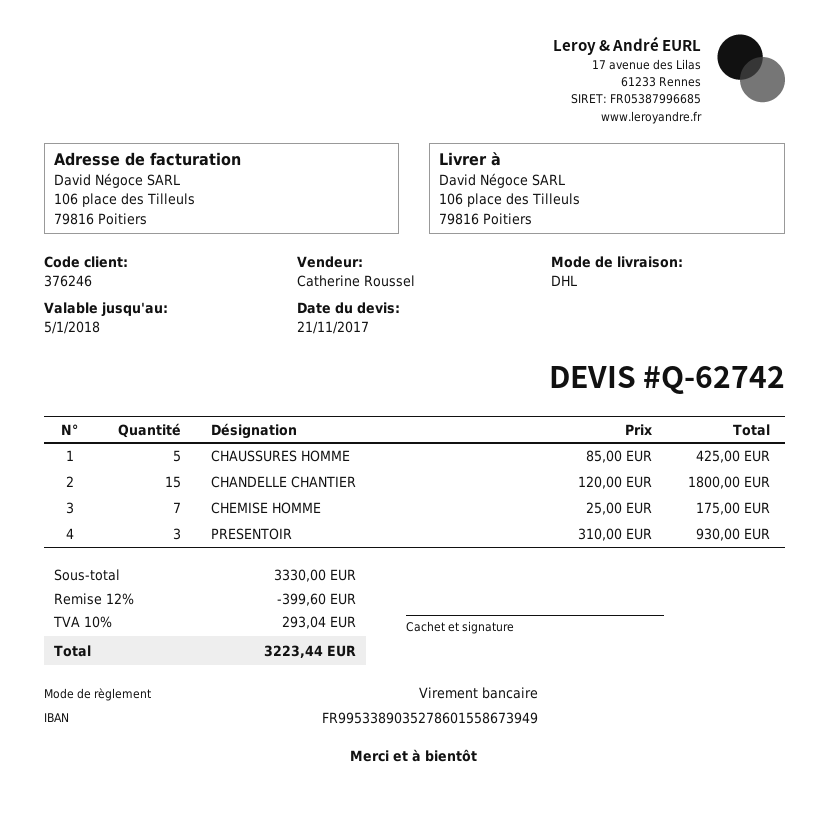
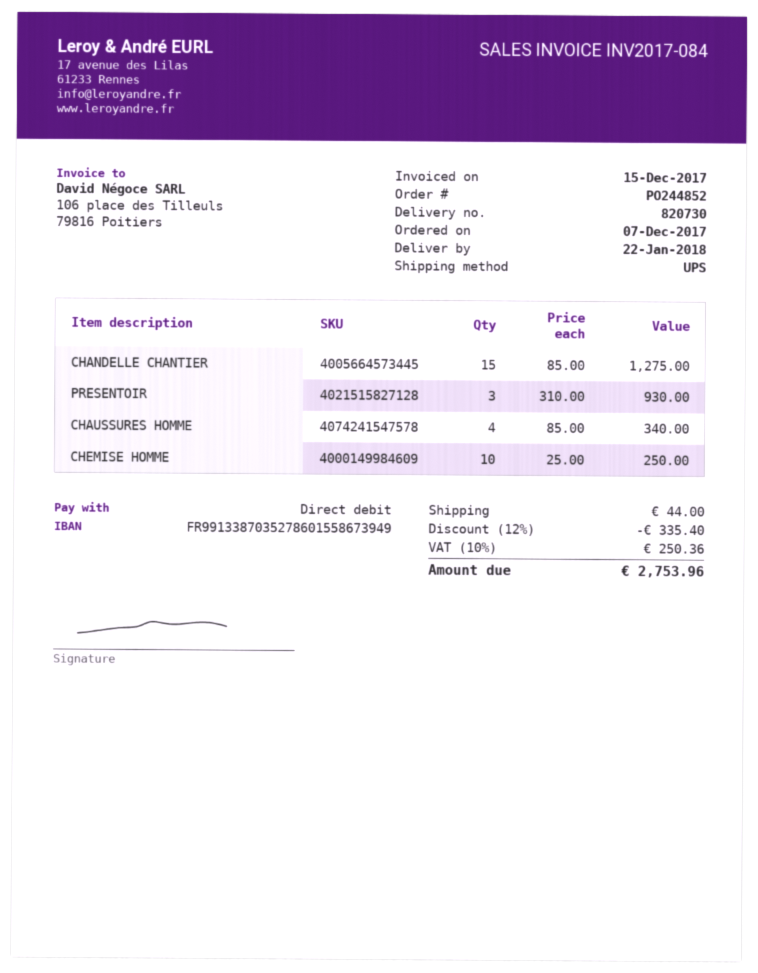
payment method: bank transfer -> direct debit
bank account: FR9953389035278601558673949 -> FR9913387035278601558673949
shipping method: DHL -> UPS
CHAUSSURES HOMME: 5 x 85.00 = 425.00 -> 4 x 85.00 = 340.00
CHANDELLE CHANTIER: 15 x 120.00 = 1800.00 -> 15 x 85.00 = 1275.00
CHEMISE HOMME: 7 x 25.00 = 175.00 -> 10 x 25.00 = 250.00
discount: 12% = 399.60 -> 12% = 335.40
shipping: none -> 44.00
tax: 10% = 293.04 -> 10% = 250.36
total: 3223.44 -> 2753.96

